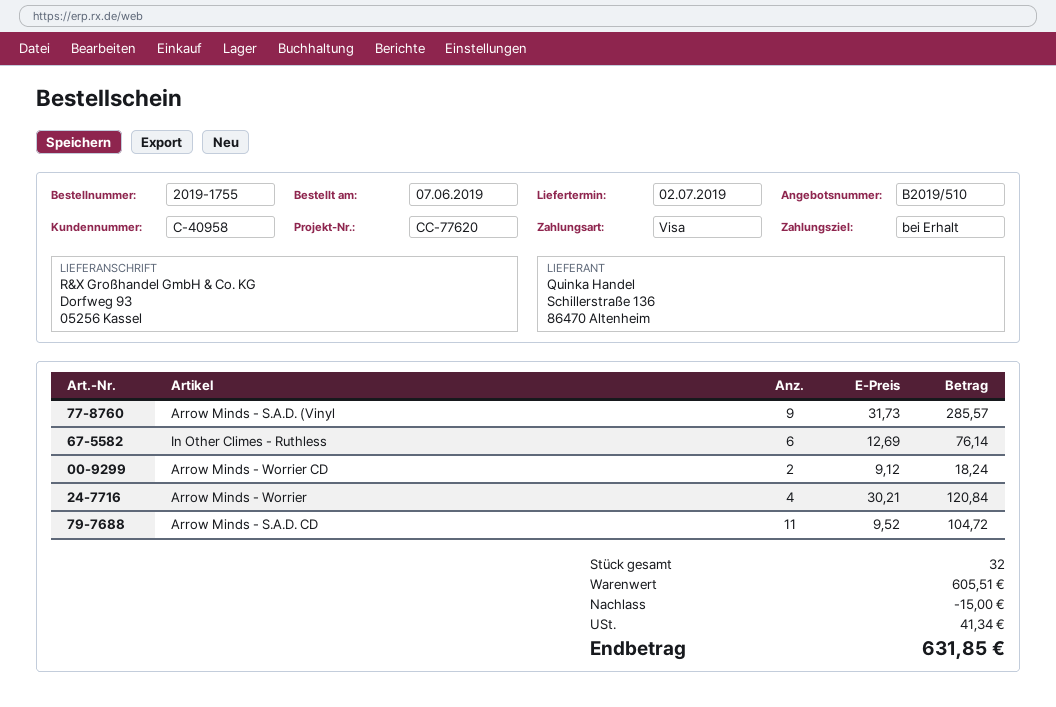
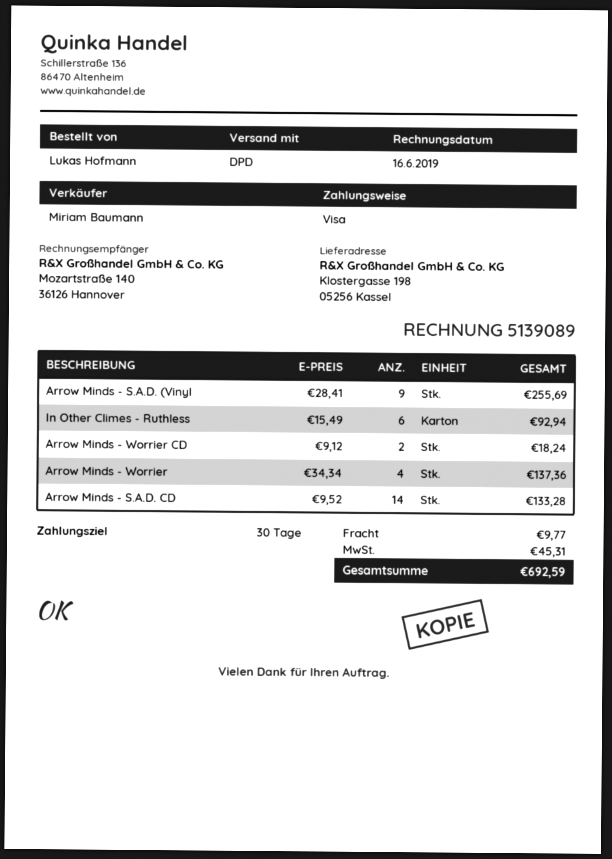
payment terms: on receipt -> 30 days
ship to: Dorfweg 93, 05256 Kassel -> Klostergasse 198, 05256 Kassel
Arrow Minds - S.A.D. (Vinyl: 9 x 31.73 = 285.57 -> 9 x 28.41 = 255.69
In Other Climes - Ruthless: 6 x 12.69 = 76.14 -> 6 x 15.49 = 92.94
Arrow Minds - Worrier: 4 x 30.21 = 120.84 -> 4 x 34.34 = 137.36
Arrow Minds - S.A.D. CD: 11 x 9.52 = 104.72 -> 14 x 9.52 = 133.28
discount: 15.00 -> none
shipping: none -> 9.77
tax: 41.34 -> 45.31
total: 631.85 -> 692.59

